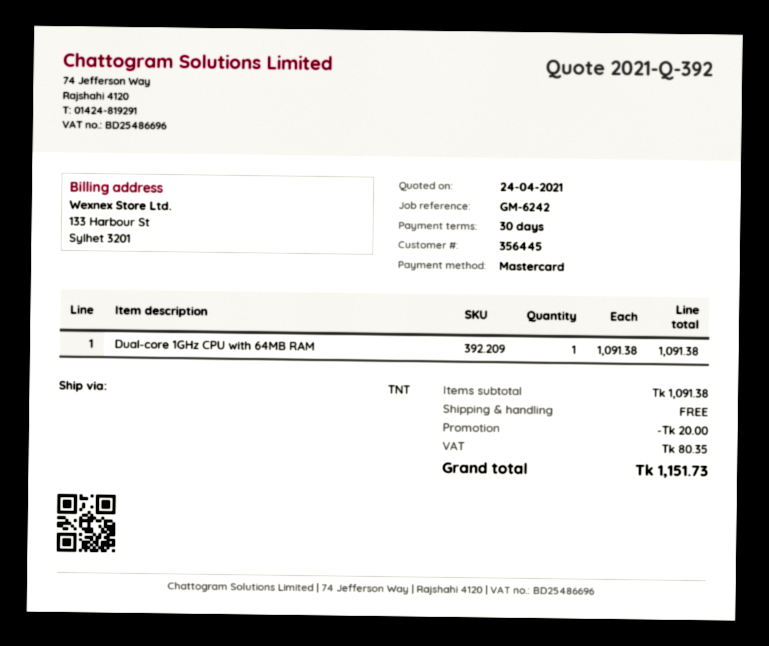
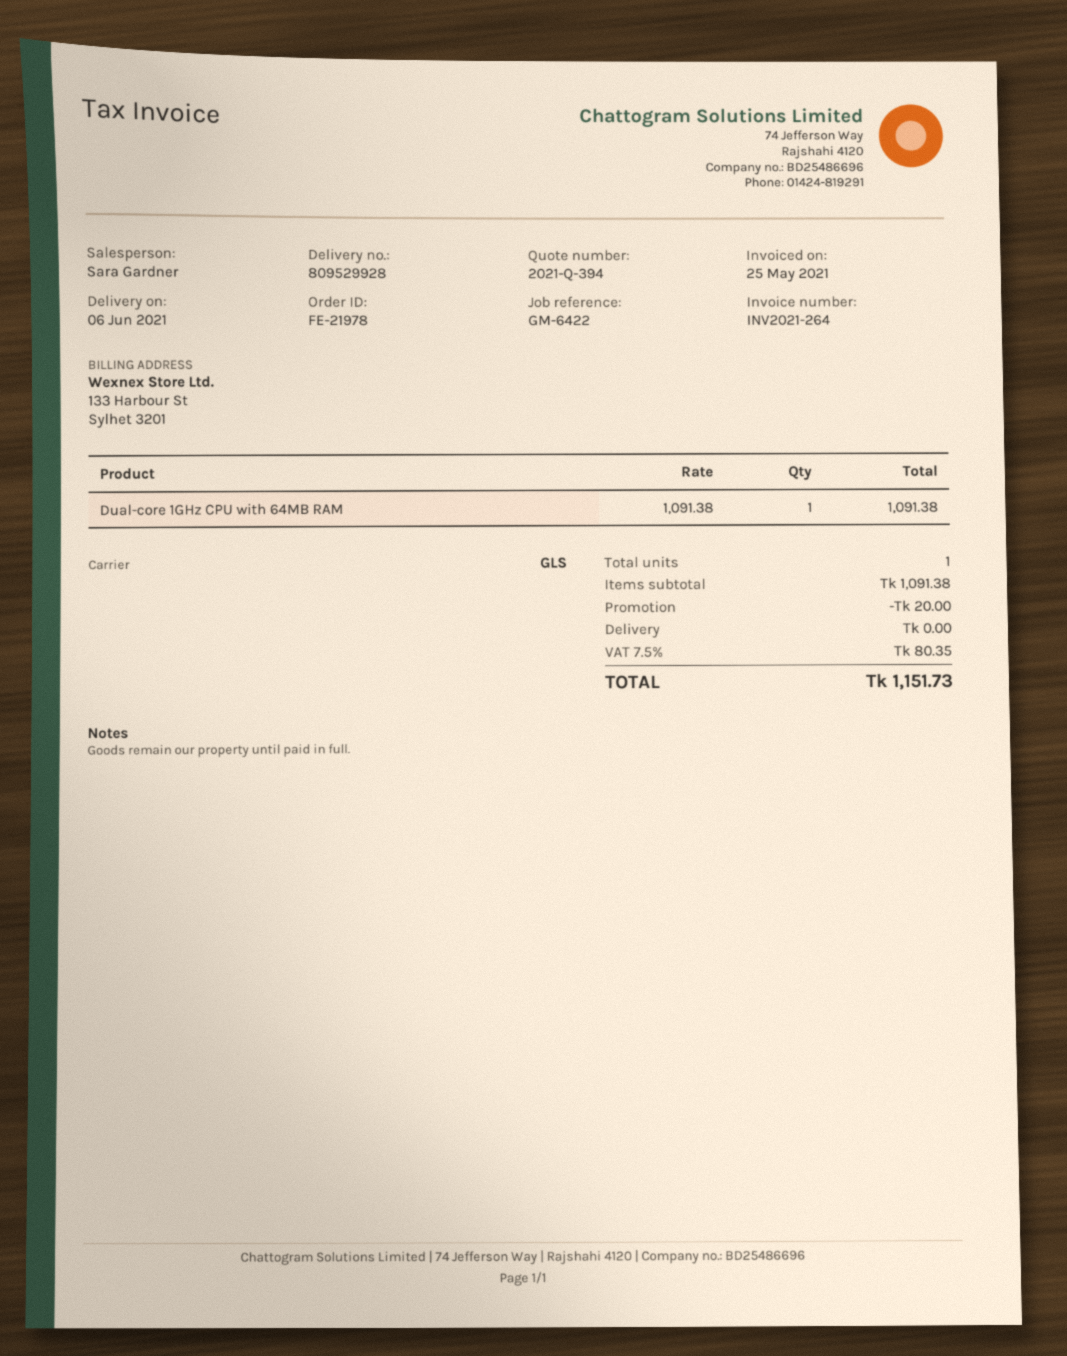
quote number: 2021-Q-392 -> 2021-Q-394
reference: GM-6242 -> GM-6422
shipping method: TNT -> GLS

